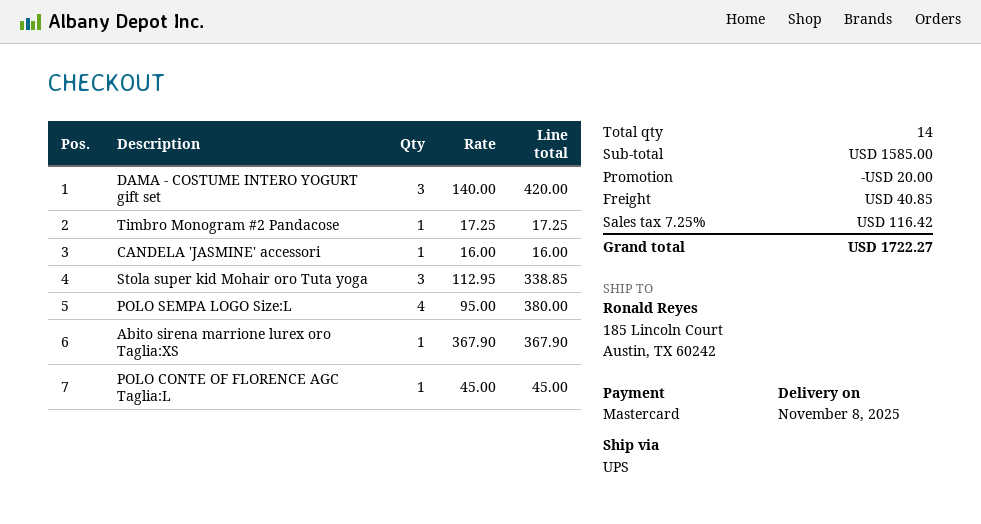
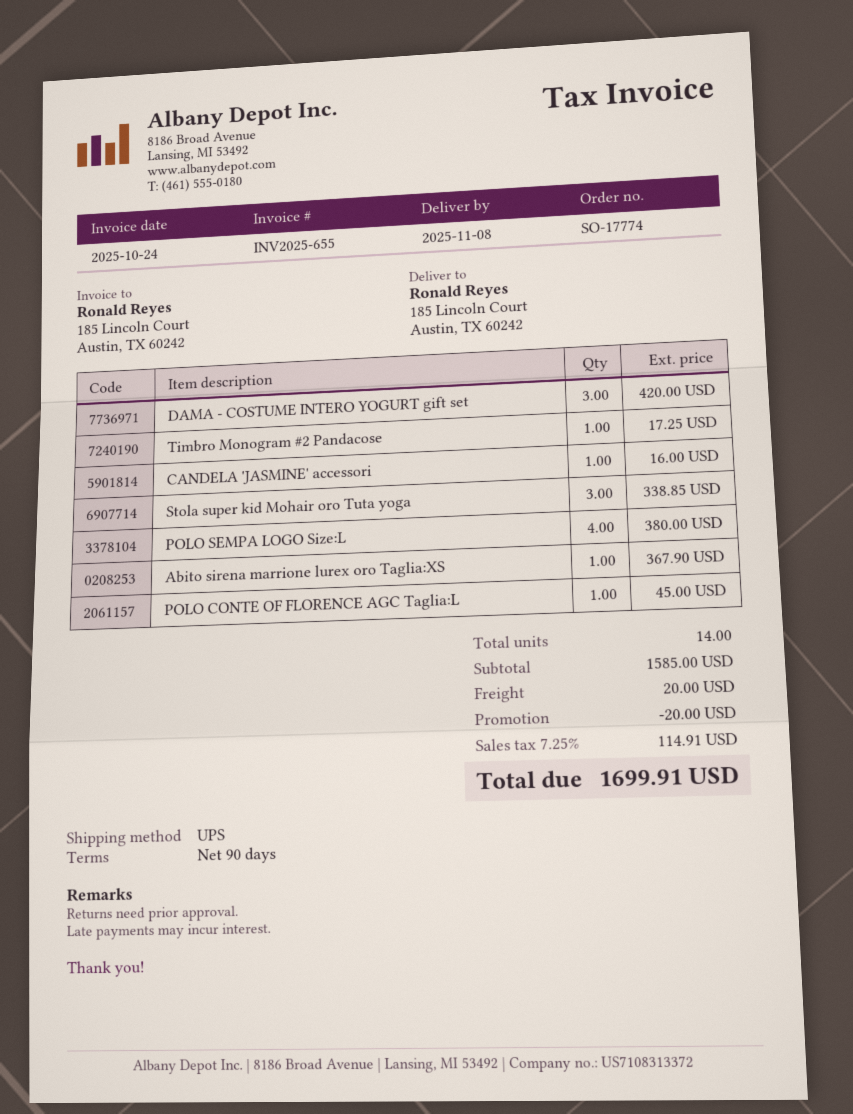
shipping: 40.85 -> 20.00
tax: 7.25% = 116.42 -> 7.25% = 114.91
total: 1722.27 -> 1699.91

